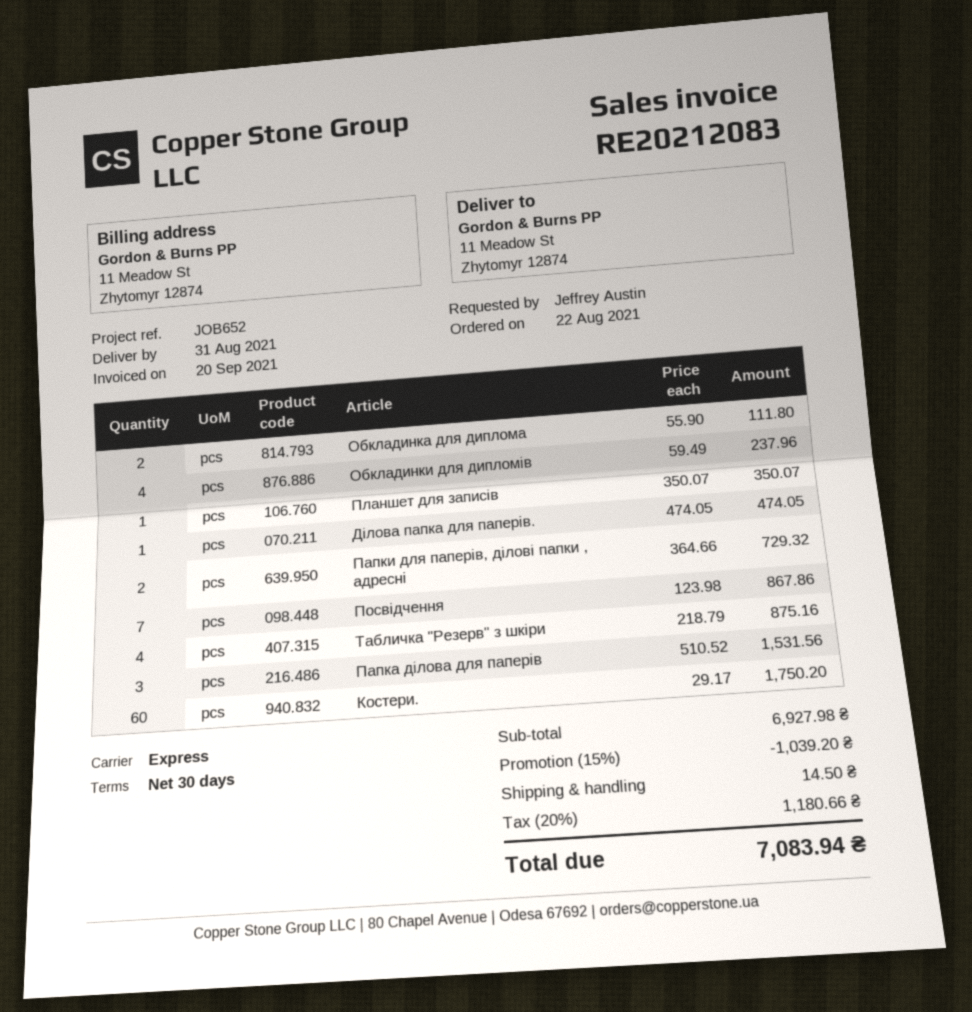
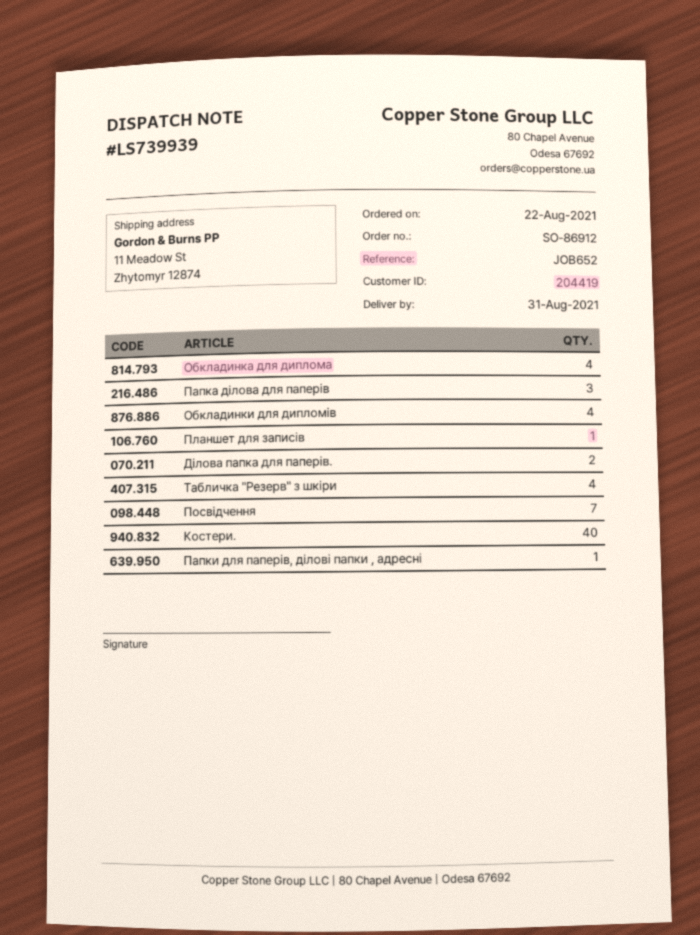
Обкладинка для диплома: 2 -> 4
Ділова папка для паперів.: 1 -> 2
Папки для паперів, ділові папки , адресні: 2 -> 1
Костери.: 60 -> 40

